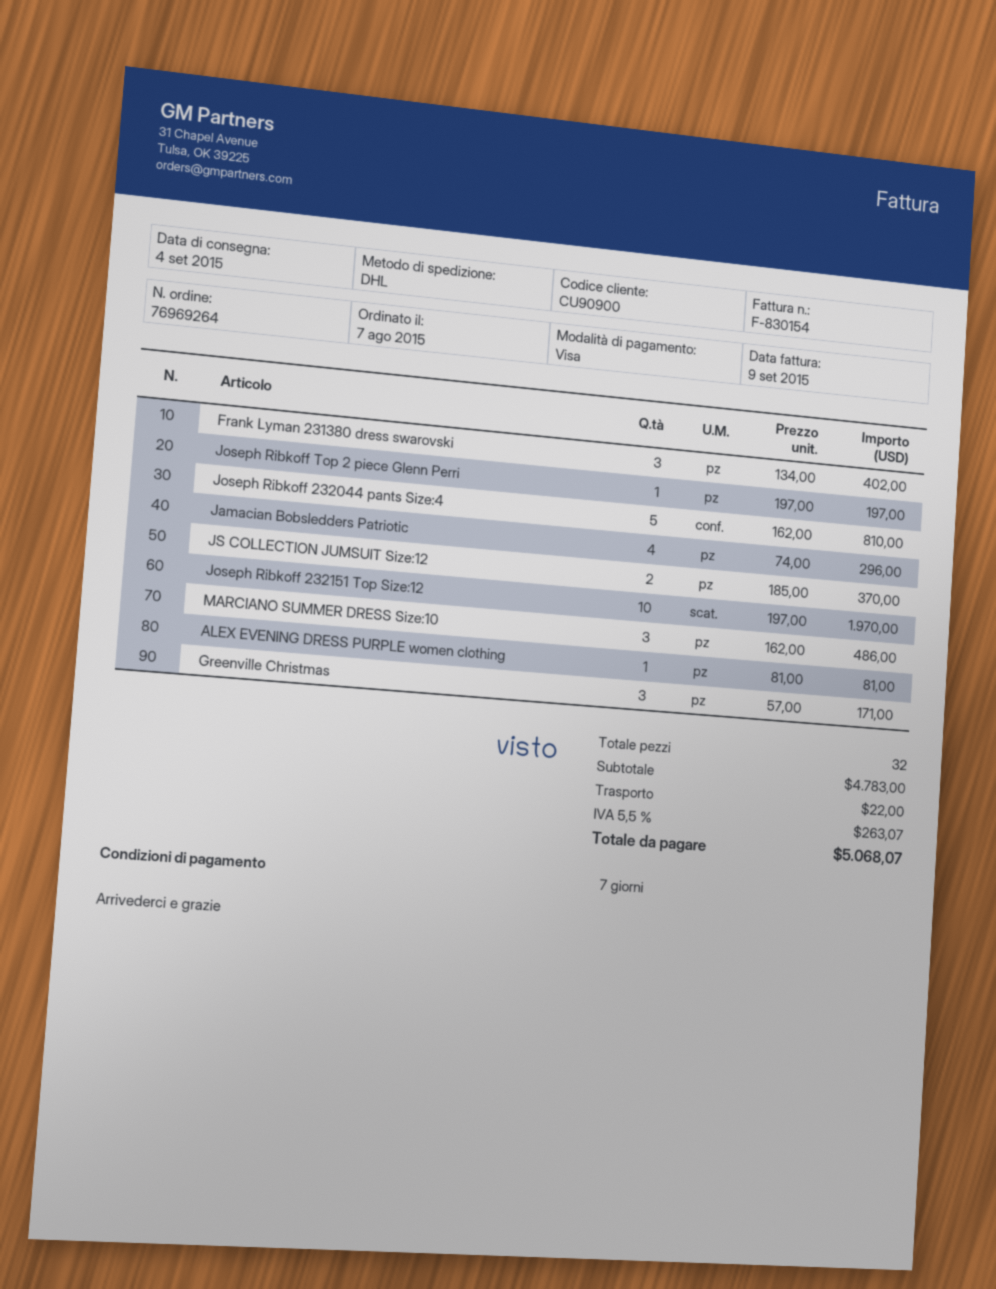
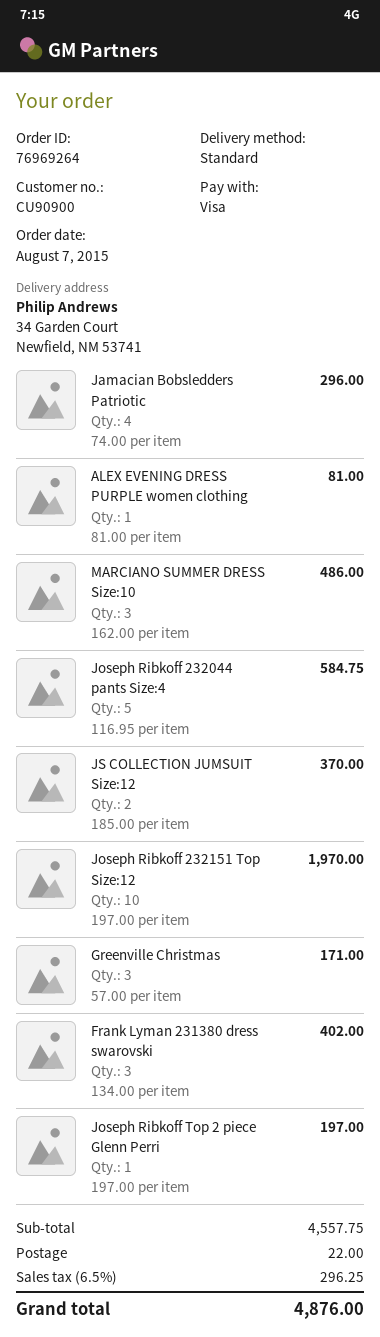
shipping method: DHL -> standard
Joseph Ribkoff 232044 pants Size:4: 5 x 162.00 = 810.00 -> 5 x 116.95 = 584.75
subtotal: 4783.00 -> 4557.75
tax: 5.5% = 263.07 -> 6.5% = 296.25
total: 5068.07 -> 4876.00

